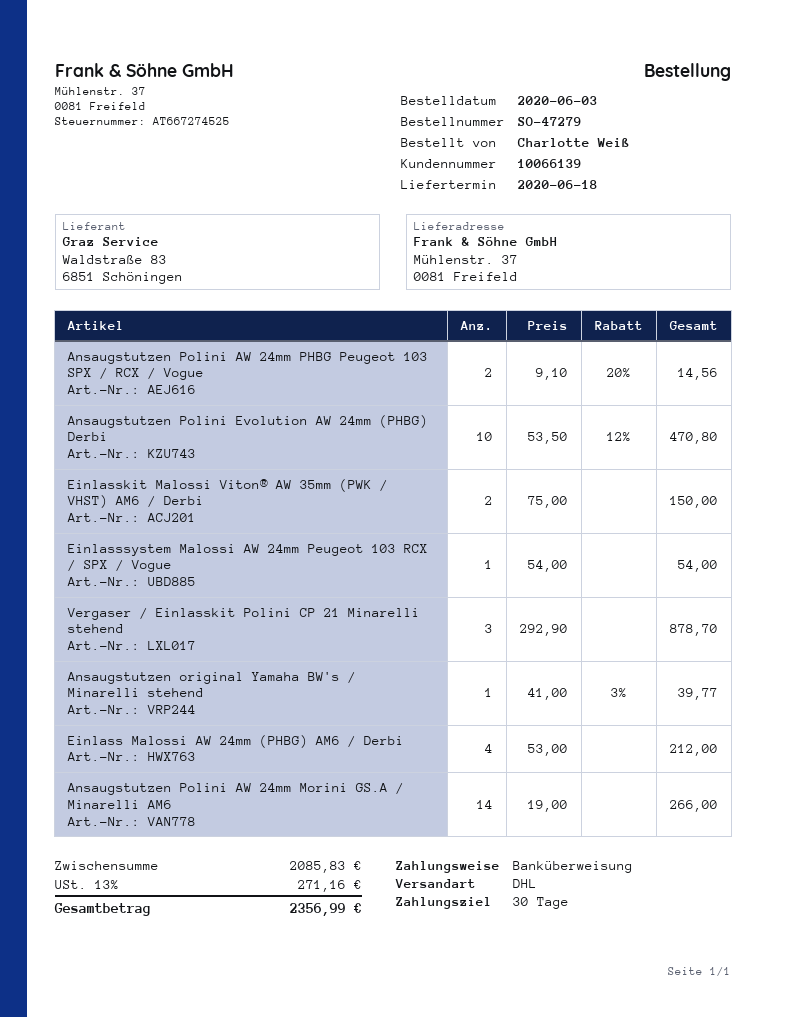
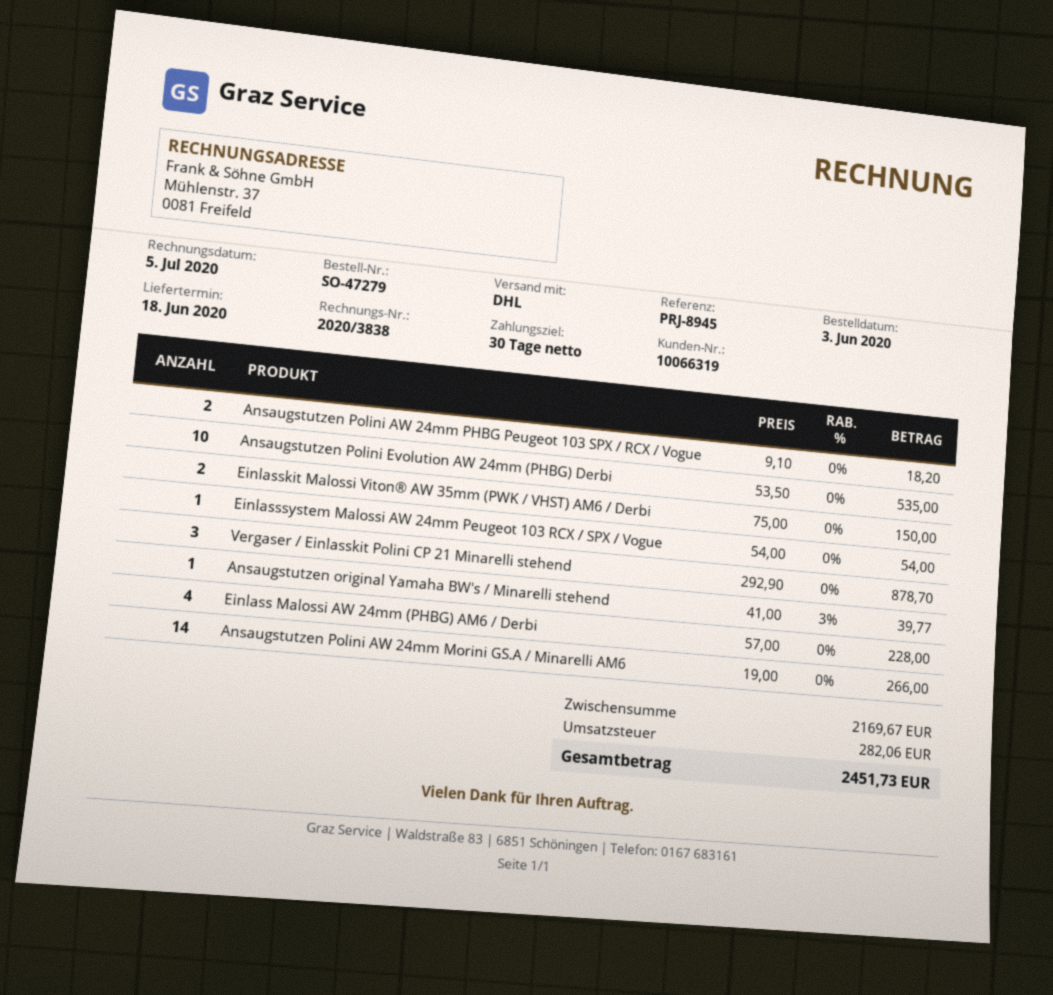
customer number: 10066139 -> 10066319
Ansaugstutzen Polini AW 24mm PHBG Peugeot 103 SPX / RCX / Vogue: 2 x 9.10 - 20% = 14.56 -> 2 x 9.10 = 18.20
Ansaugstutzen Polini Evolution AW 24mm (PHBG) Derbi: 10 x 53.50 - 12% = 470.80 -> 10 x 53.50 = 535.00
Einlass Malossi AW 24mm (PHBG) AM6 / Derbi: 4 x 53.00 = 212.00 -> 4 x 57.00 = 228.00
subtotal: 2085.83 -> 2169.67
tax: 271.16 -> 282.06
total: 2356.99 -> 2451.73

